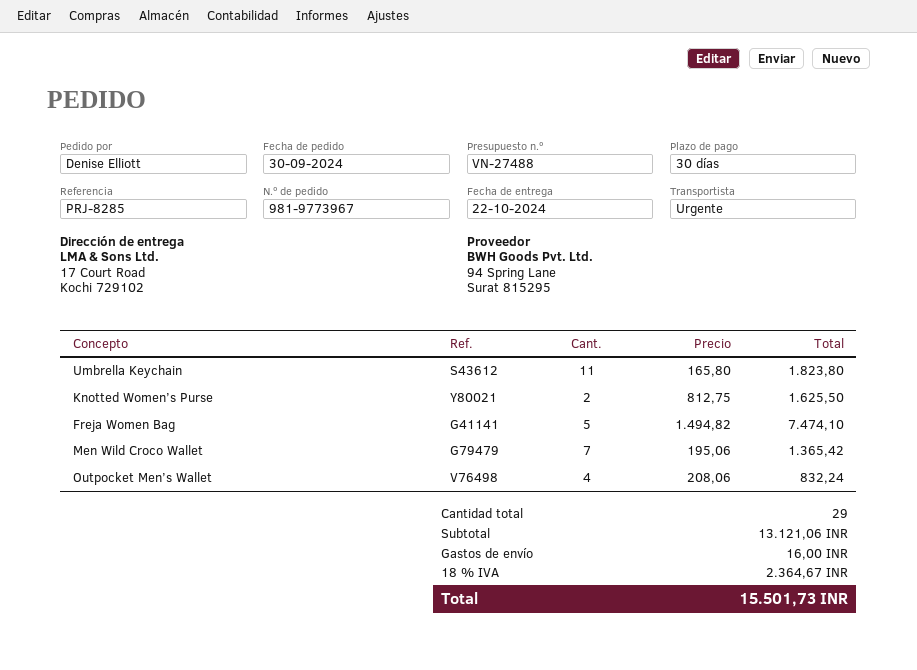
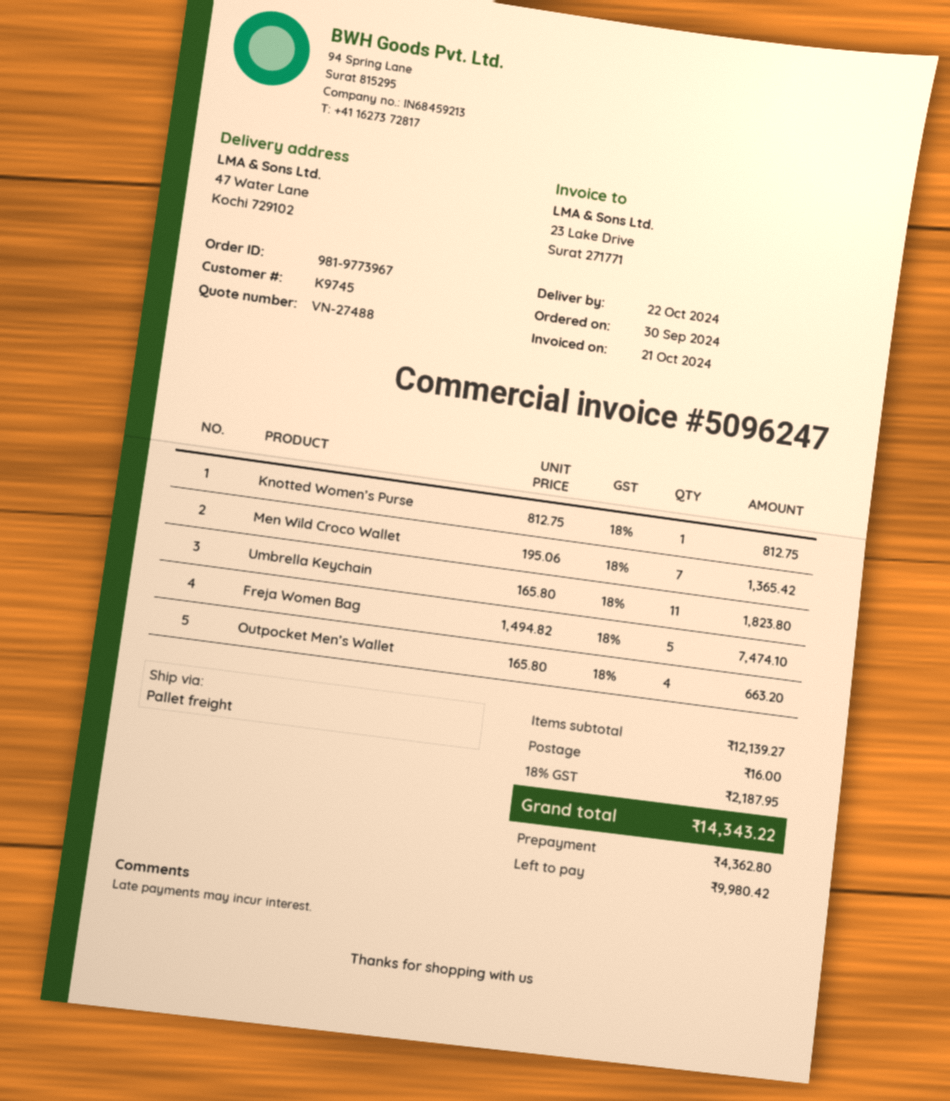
shipping method: express -> pallet freight
ship to: 17 Court Road, Kochi 729102 -> 47 Water Lane, Kochi 729102
Knotted Women’s Purse: 2 x 812.75 = 1625.50 -> 1 x 812.75 = 812.75
Outpocket Men’s Wallet: 4 x 208.06 = 832.24 -> 4 x 165.80 = 663.20
subtotal: 13121.06 -> 12139.27
tax: 18% = 2364.67 -> 18% = 2187.95
total: 15501.73 -> 14343.22

